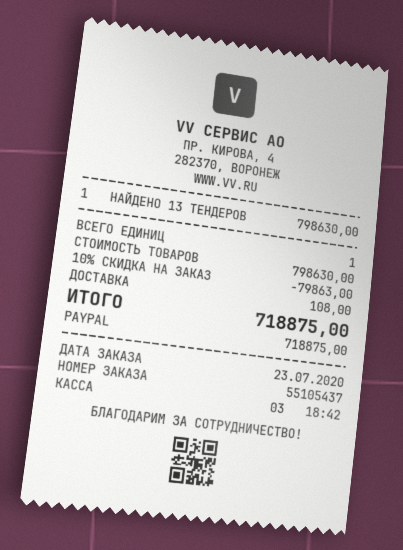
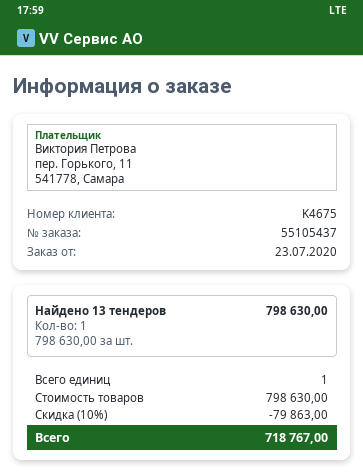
shipping: 108.00 -> none
total: 718875.00 -> 718767.00

